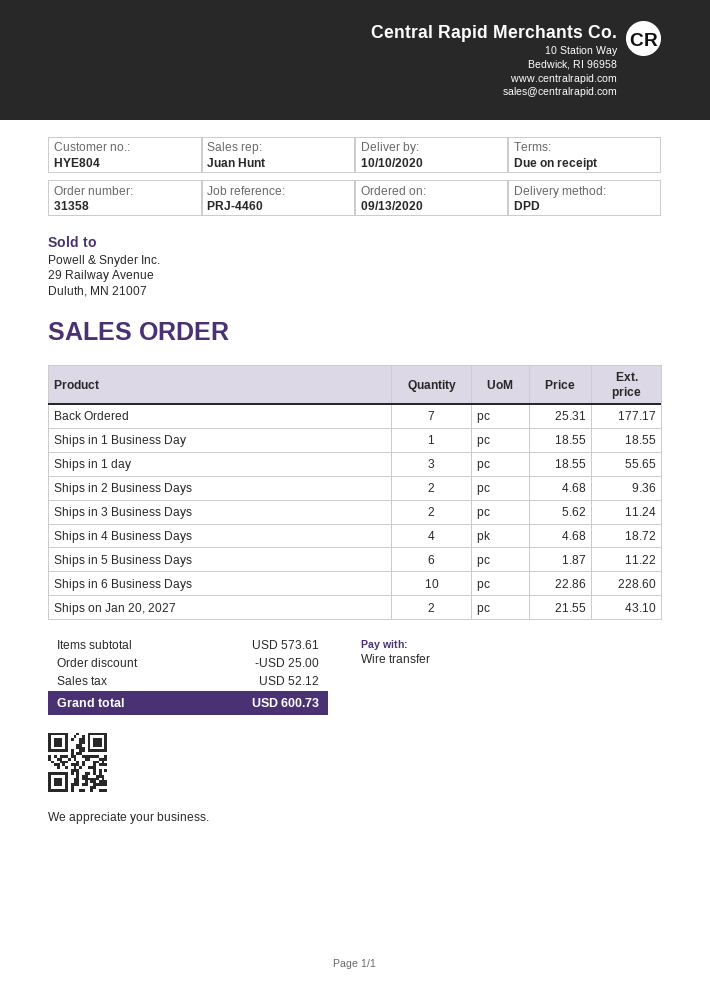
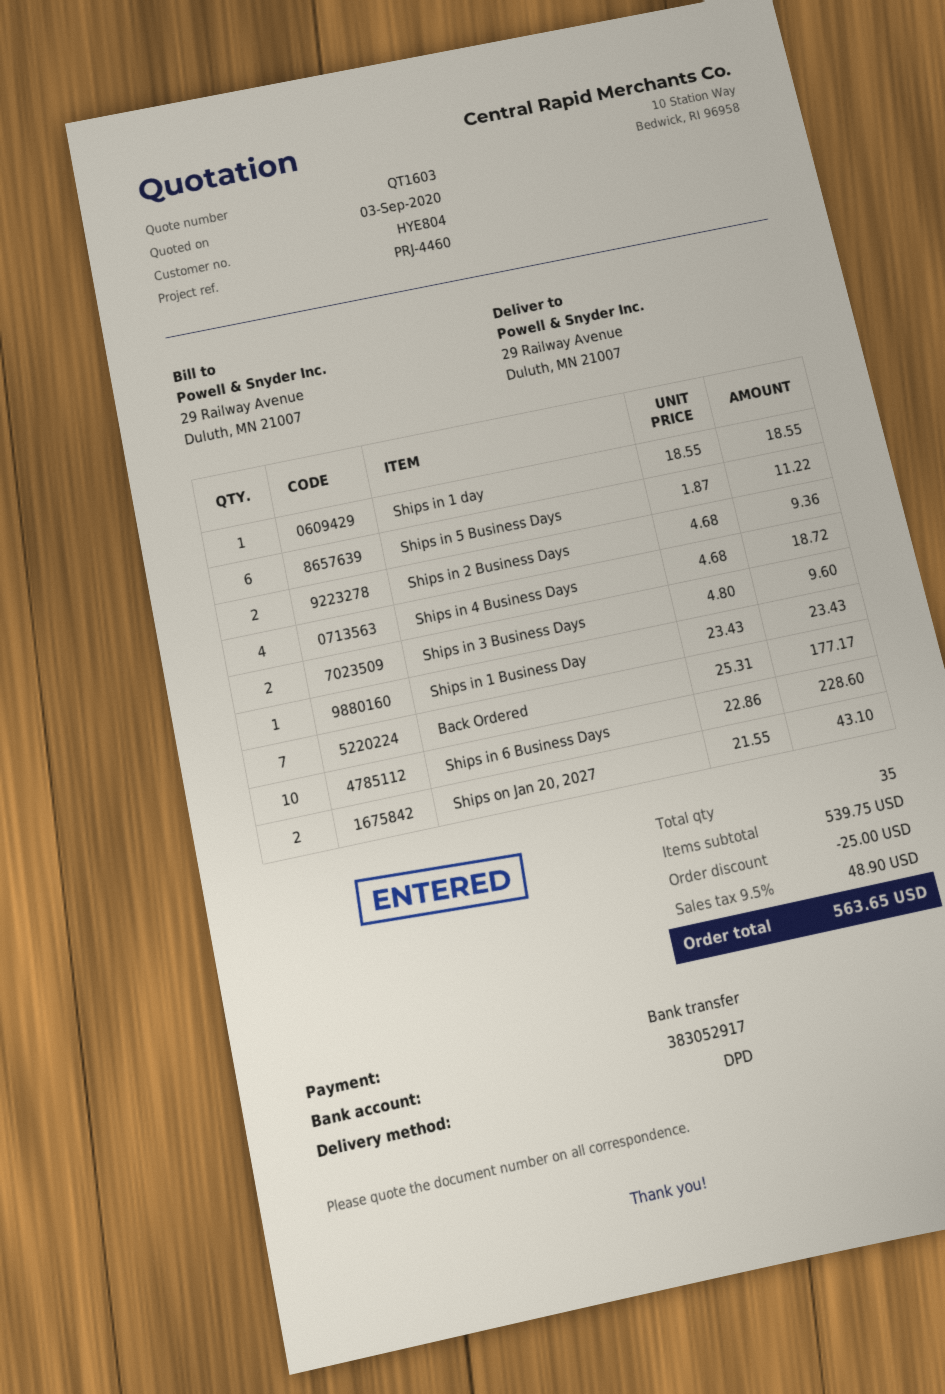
Ships in 1 Business Day: 1 x 18.55 = 18.55 -> 1 x 23.43 = 23.43
Ships in 1 day: 3 x 18.55 = 55.65 -> 1 x 18.55 = 18.55
Ships in 3 Business Days: 2 x 5.62 = 11.24 -> 2 x 4.80 = 9.60
subtotal: 573.61 -> 539.75
tax: 52.12 -> 48.90
total: 600.73 -> 563.65

